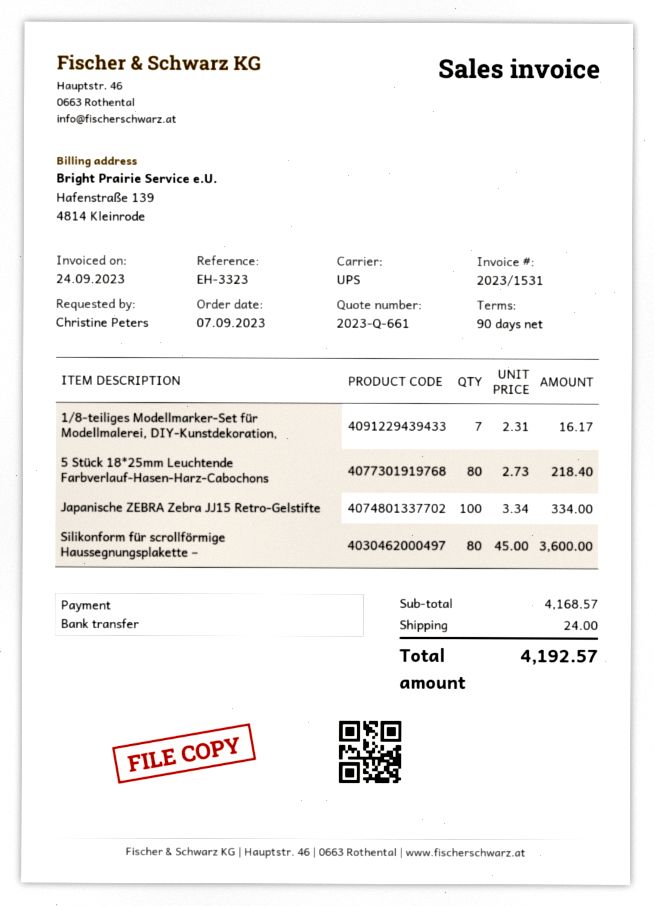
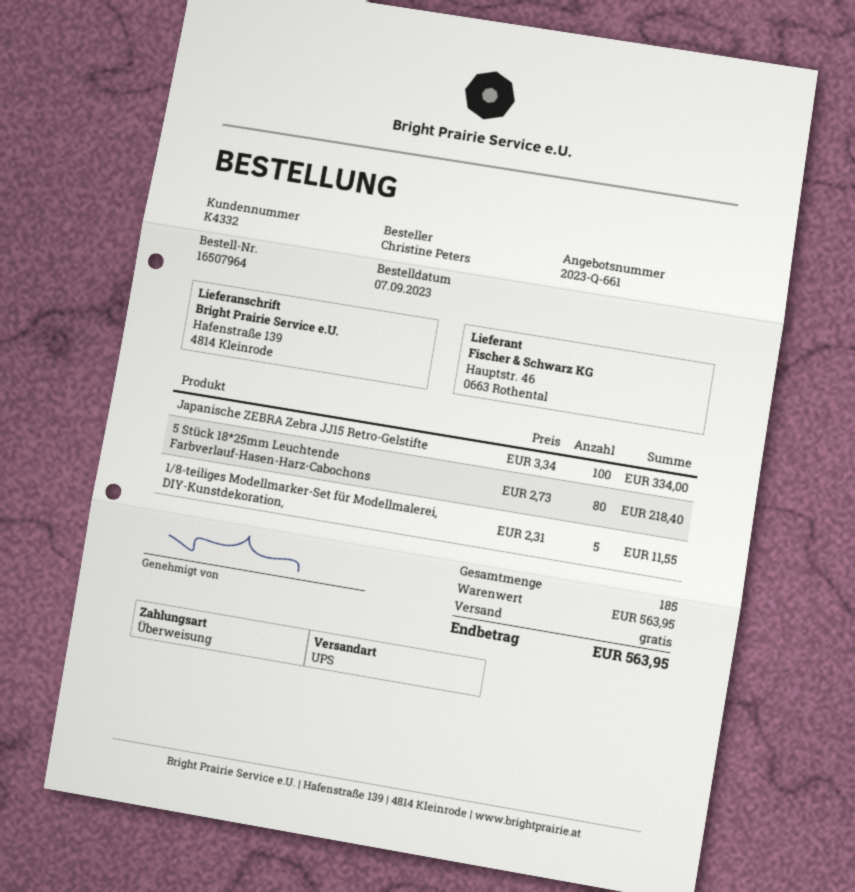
1/8-teiliges Modellmarker-Set für Modellmalerei, DIY-Kunstdekoration,: 7 x 2.31 = 16.17 -> 5 x 2.31 = 11.55
Silikonform für scrollförmige Haussegnungsplakette –: 80 x 45.00 = 3600.00 -> none
subtotal: 4168.57 -> 563.95
shipping: 24.00 -> 0.00
total: 4192.57 -> 563.95

